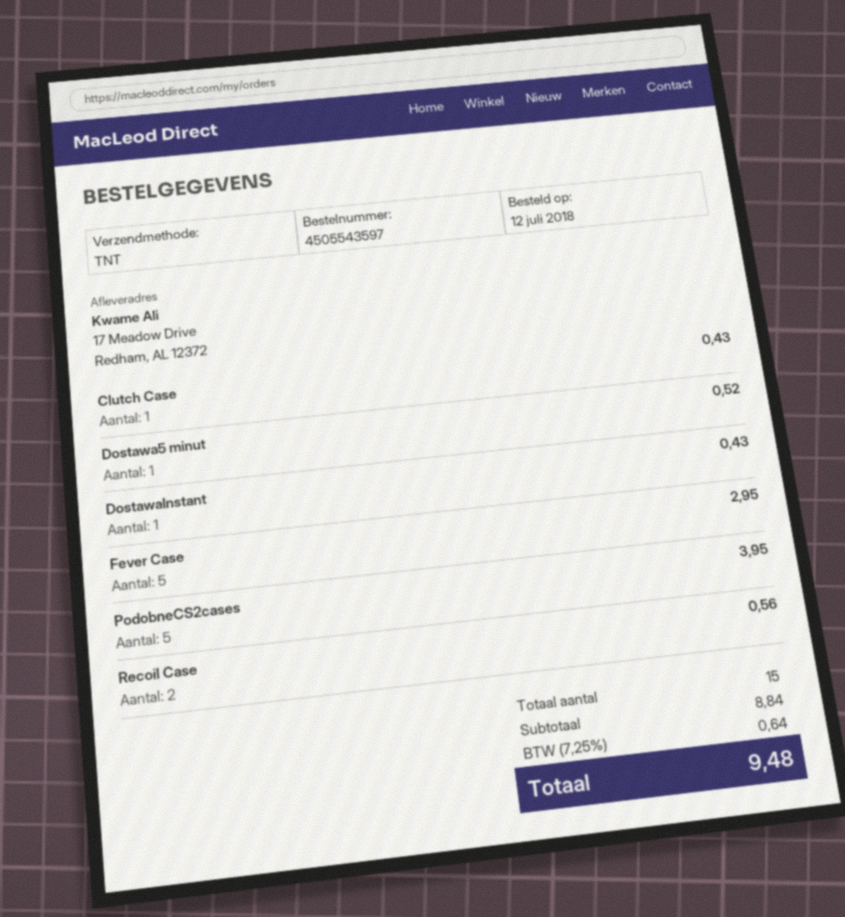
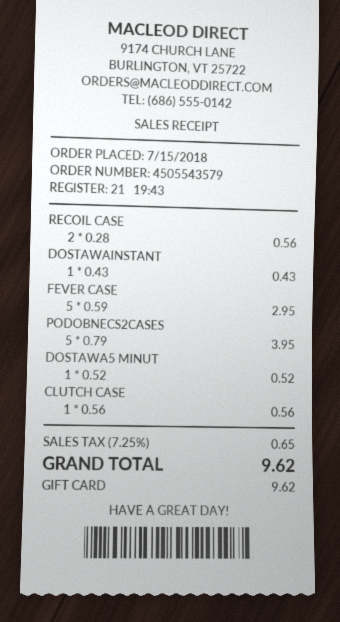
order number: 4505543597 -> 4505543579
order date: 2018-07-12 -> 2018-07-15
Clutch Case: 1 for 0.43 -> 1 for 0.56
tax: 7.25% = 0.64 -> 7.25% = 0.65
total: 9.48 -> 9.62

